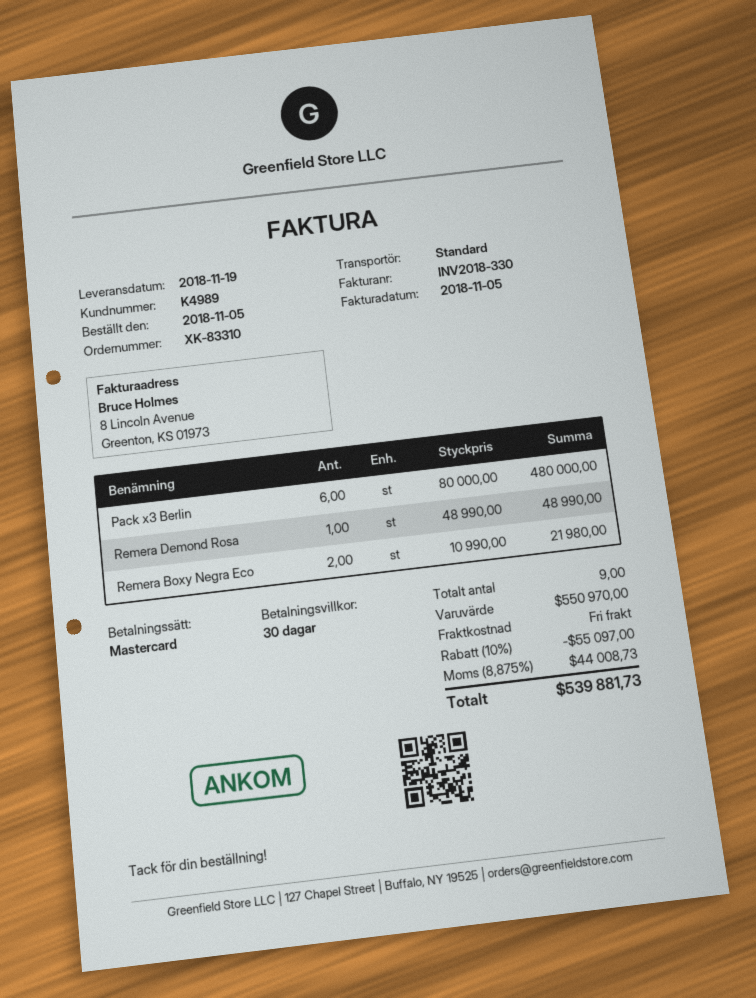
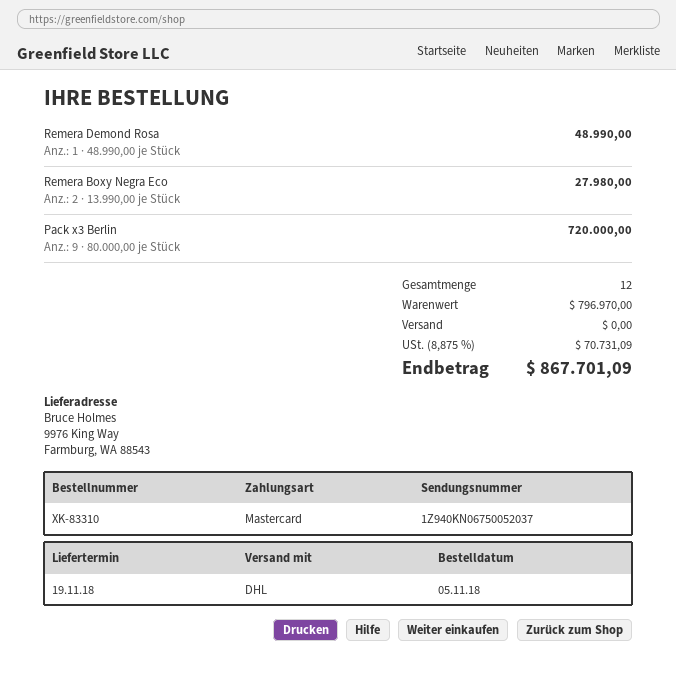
shipping method: standard -> DHL
Pack x3 Berlin: 6 x 80000.00 = 480000.00 -> 9 x 80000.00 = 720000.00
Remera Boxy Negra Eco: 2 x 10990.00 = 21980.00 -> 2 x 13990.00 = 27980.00
total quantity: 9 -> 12
subtotal: 550970.00 -> 796970.00
discount: 10% = 55097.00 -> none
tax: 8.875% = 44008.73 -> 8.875% = 70731.09
total: 539881.73 -> 867701.09

